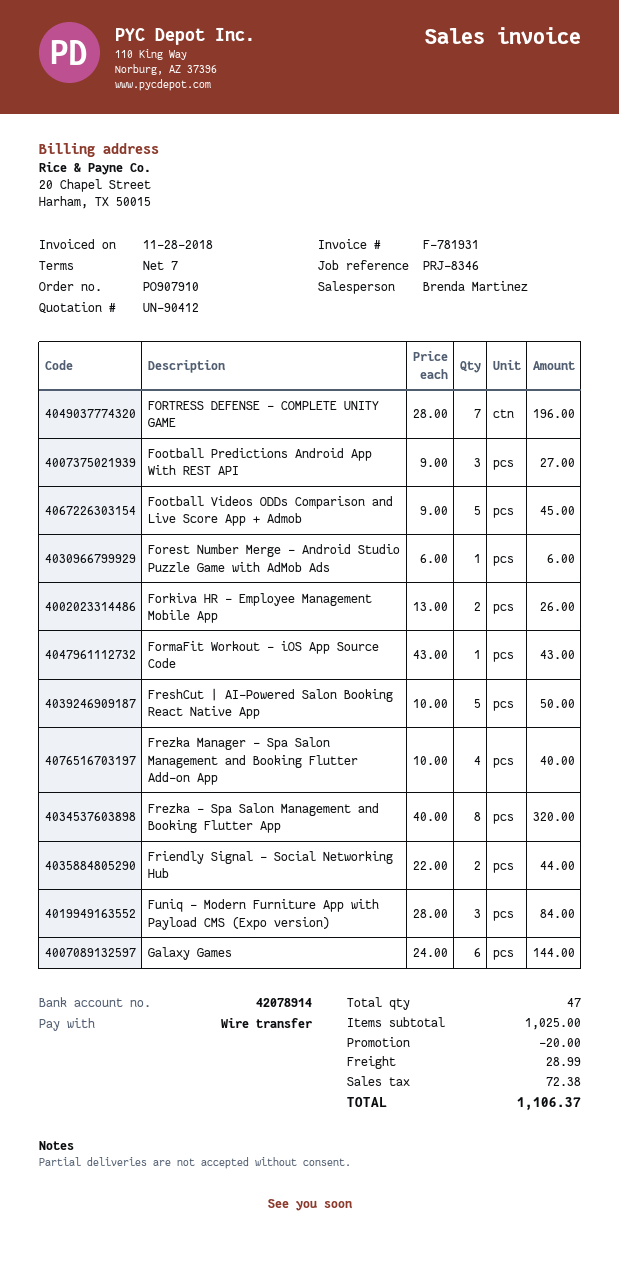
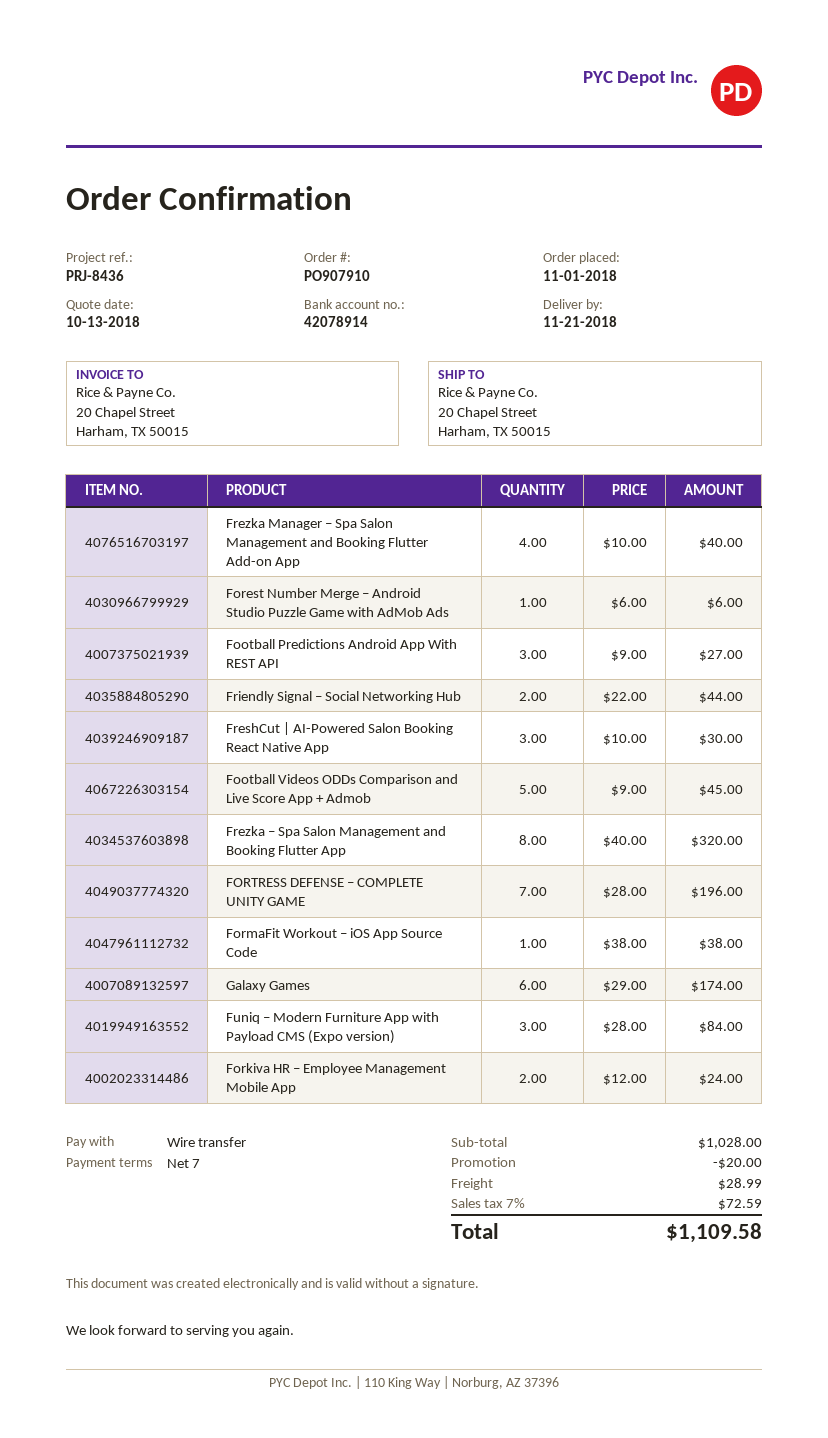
reference: PRJ-8346 -> PRJ-8436
Forkiva HR – Employee Management Mobile App: 2 x 13.00 = 26.00 -> 2 x 12.00 = 24.00
FormaFit Workout – iOS App Source Code: 1 x 43.00 = 43.00 -> 1 x 38.00 = 38.00
FreshCut | AI-Powered Salon Booking React Native App: 5 x 10.00 = 50.00 -> 3 x 10.00 = 30.00
Galaxy Games: 6 x 24.00 = 144.00 -> 6 x 29.00 = 174.00
subtotal: 1025.00 -> 1028.00
tax: 72.38 -> 72.59
total: 1106.37 -> 1109.58

